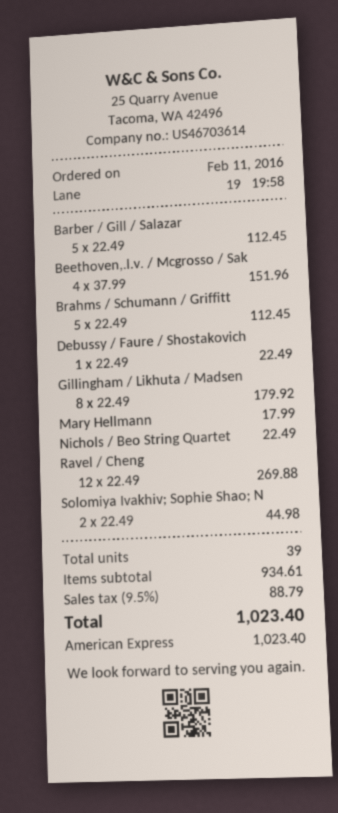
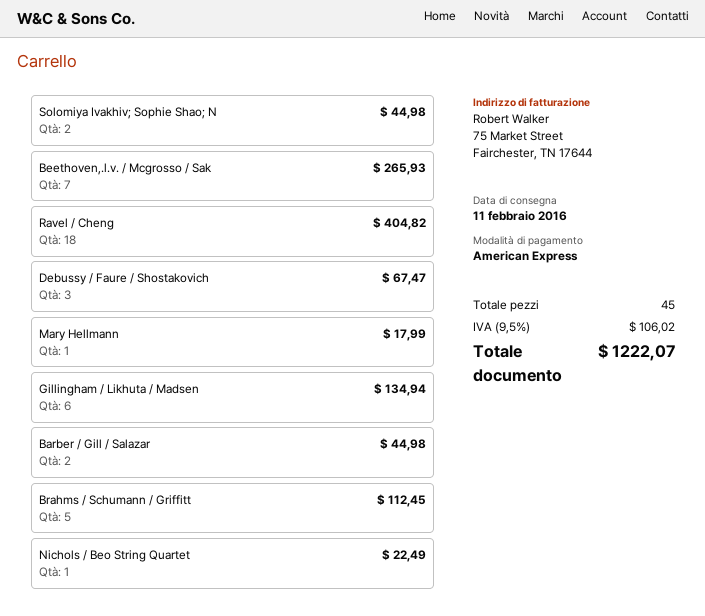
Barber / Gill / Salazar: 5 for 112.45 -> 2 for 44.98
Beethoven,.l.v. / Mcgrosso / Sak: 4 for 151.96 -> 7 for 265.93
Debussy / Faure / Shostakovich: 1 for 22.49 -> 3 for 67.47
Gillingham / Likhuta / Madsen: 8 for 179.92 -> 6 for 134.94
Ravel / Cheng: 12 for 269.88 -> 18 for 404.82
total quantity: 39 -> 45
tax: 9.5% = 88.79 -> 9.5% = 106.02
total: 1023.40 -> 1222.07

